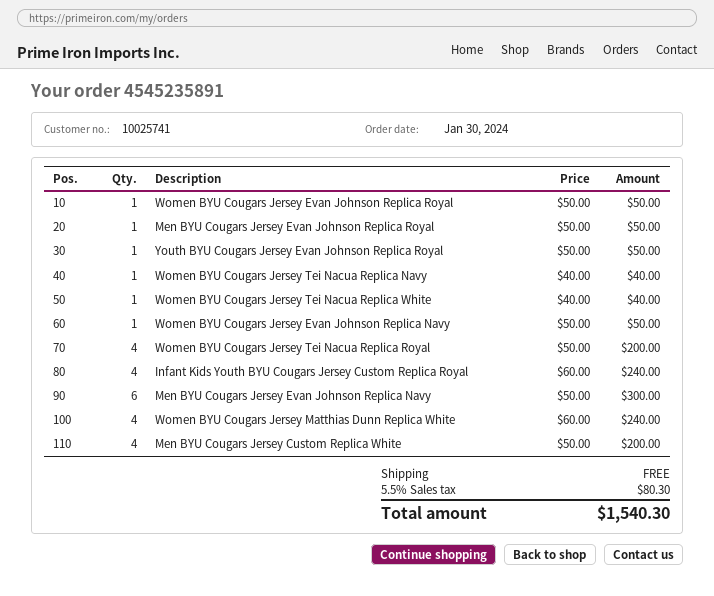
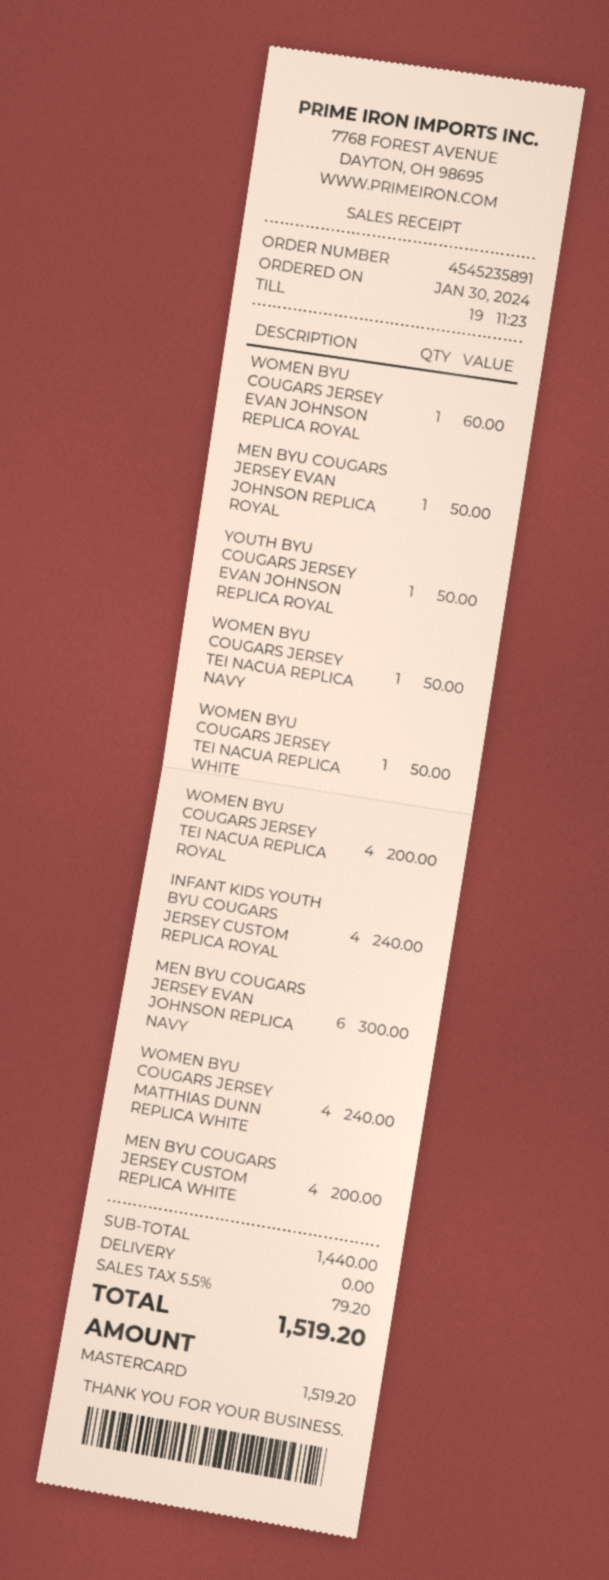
Women BYU Cougars Jersey Evan Johnson Replica Royal: 1 for 50.00 -> 1 for 60.00
Women BYU Cougars Jersey Tei Nacua Replica Navy: 1 for 40.00 -> 1 for 50.00
Women BYU Cougars Jersey Tei Nacua Replica White: 1 for 40.00 -> 1 for 50.00
Women BYU Cougars Jersey Evan Johnson Replica Navy: 1 for 50.00 -> none
tax: 5.5% = 80.30 -> 5.5% = 79.20
total: 1540.30 -> 1519.20

